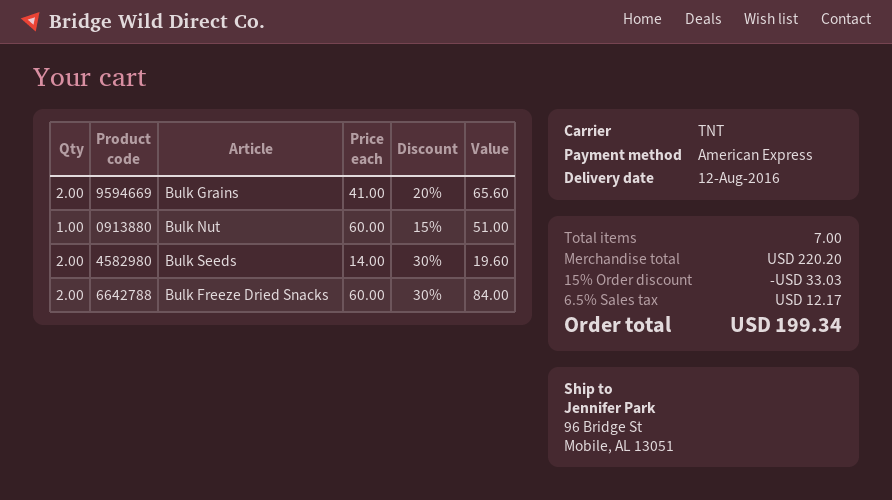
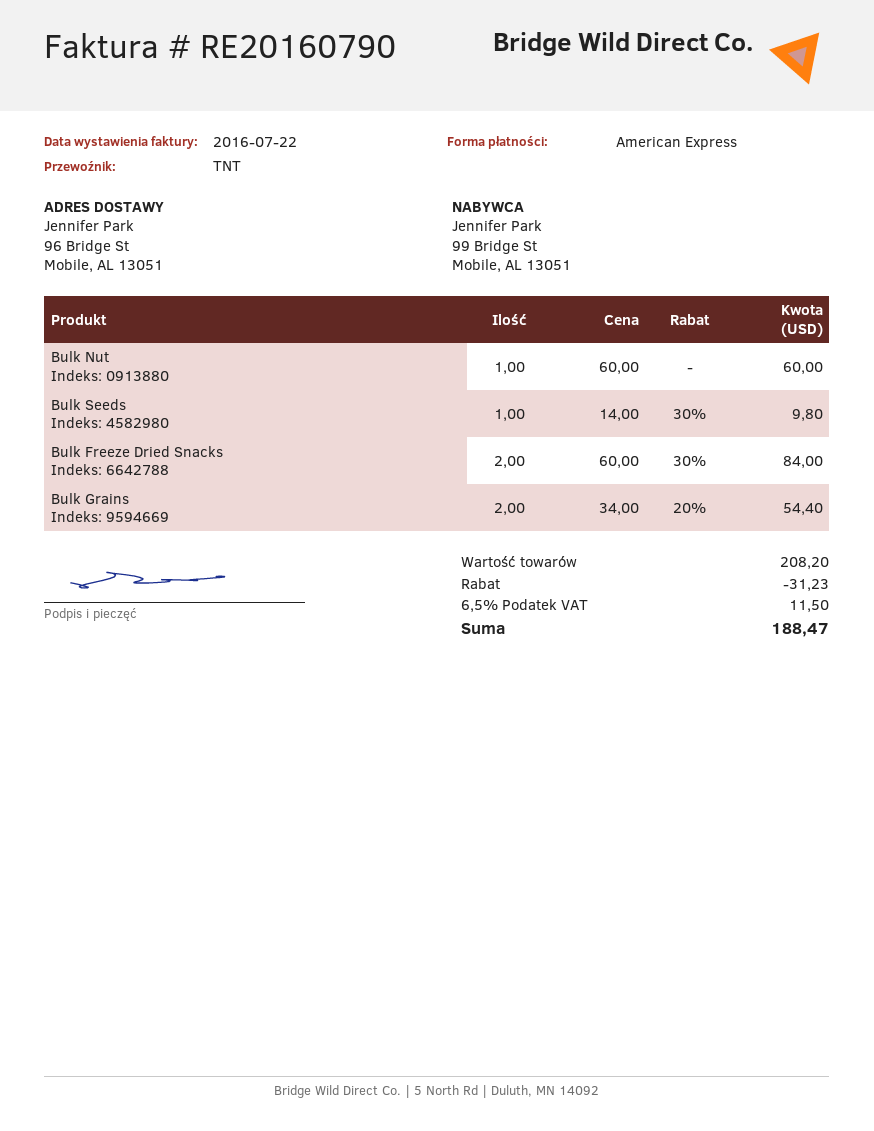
Bulk Grains: 2 x 41.00 - 20% = 65.60 -> 2 x 34.00 - 20% = 54.40
Bulk Nut: 1 x 60.00 - 15% = 51.00 -> 1 x 60.00 = 60.00
Bulk Seeds: 2 x 14.00 - 30% = 19.60 -> 1 x 14.00 - 30% = 9.80
subtotal: 220.20 -> 208.20
discount: 33.03 -> 31.23
tax: 6.5% = 12.17 -> 6.5% = 11.50
total: 199.34 -> 188.47

